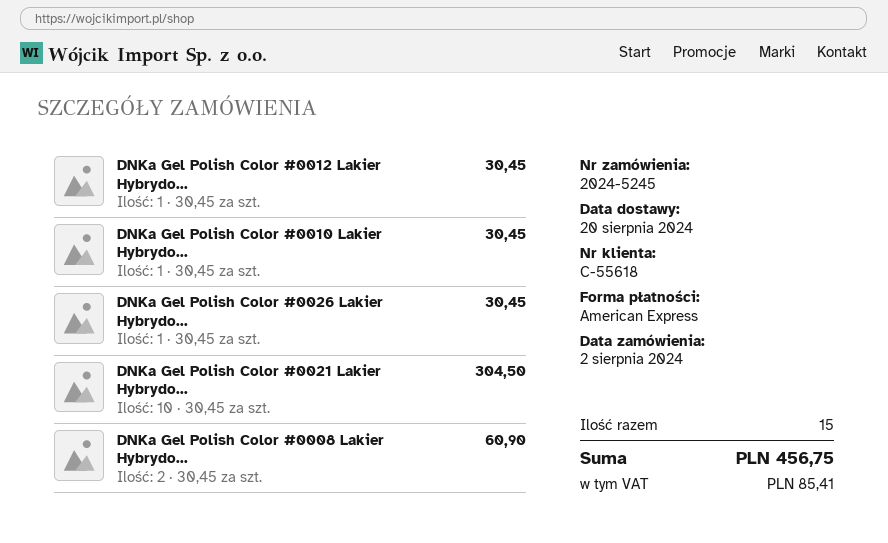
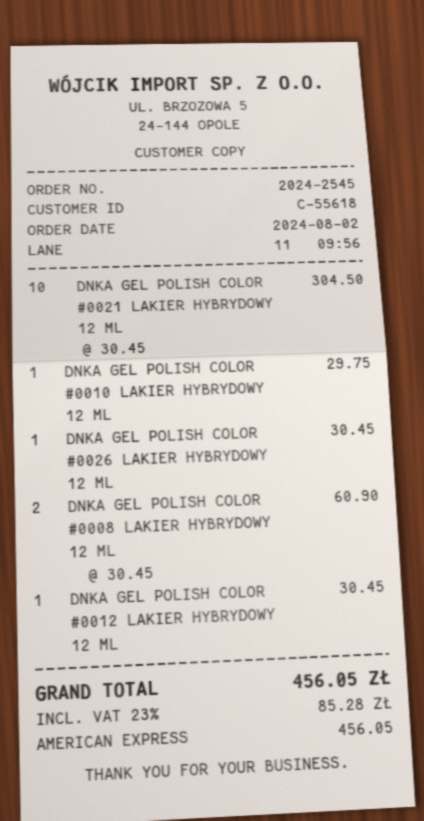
order number: 2024-5245 -> 2024-2545
DNKa Gel Polish Color #0010 Lakier Hybrydo...: 1 x 30.45 = 30.45 -> 1 x 29.75 = 29.75
tax: 85.41 -> 85.28
total: 456.75 -> 456.05

